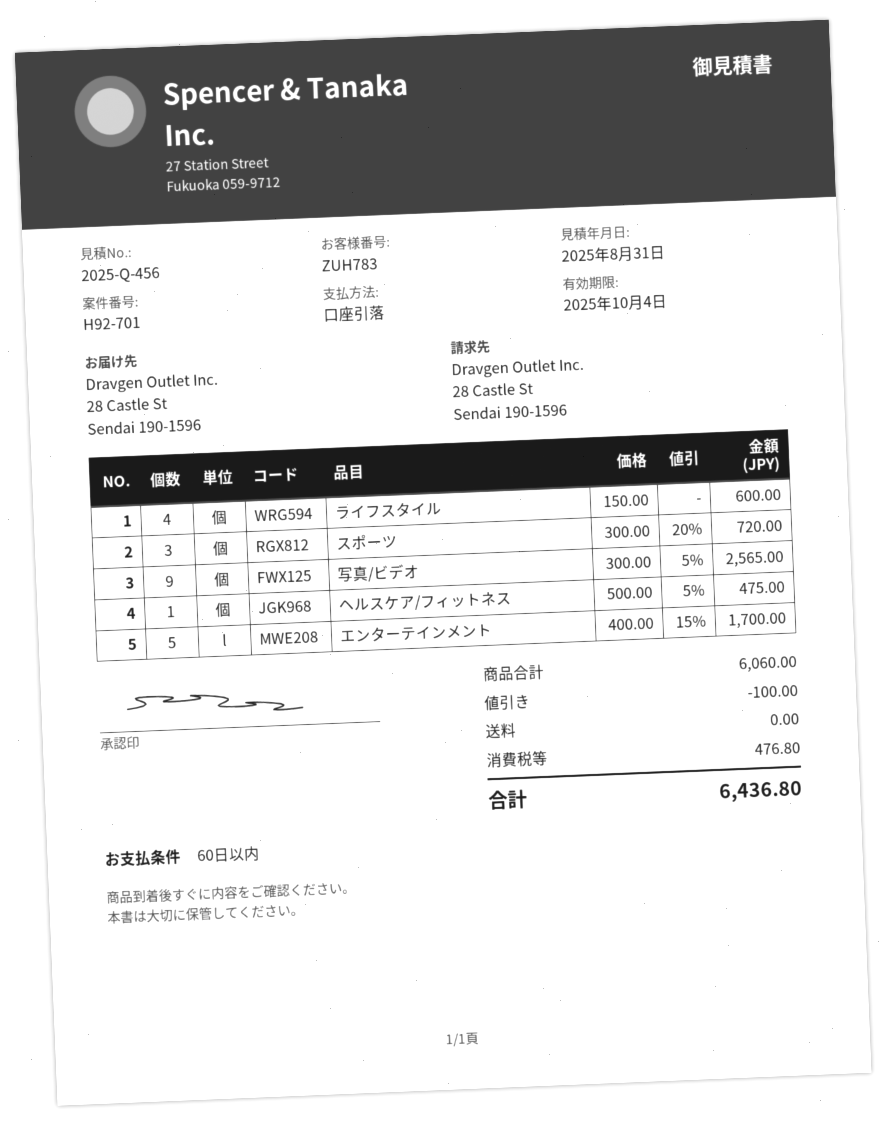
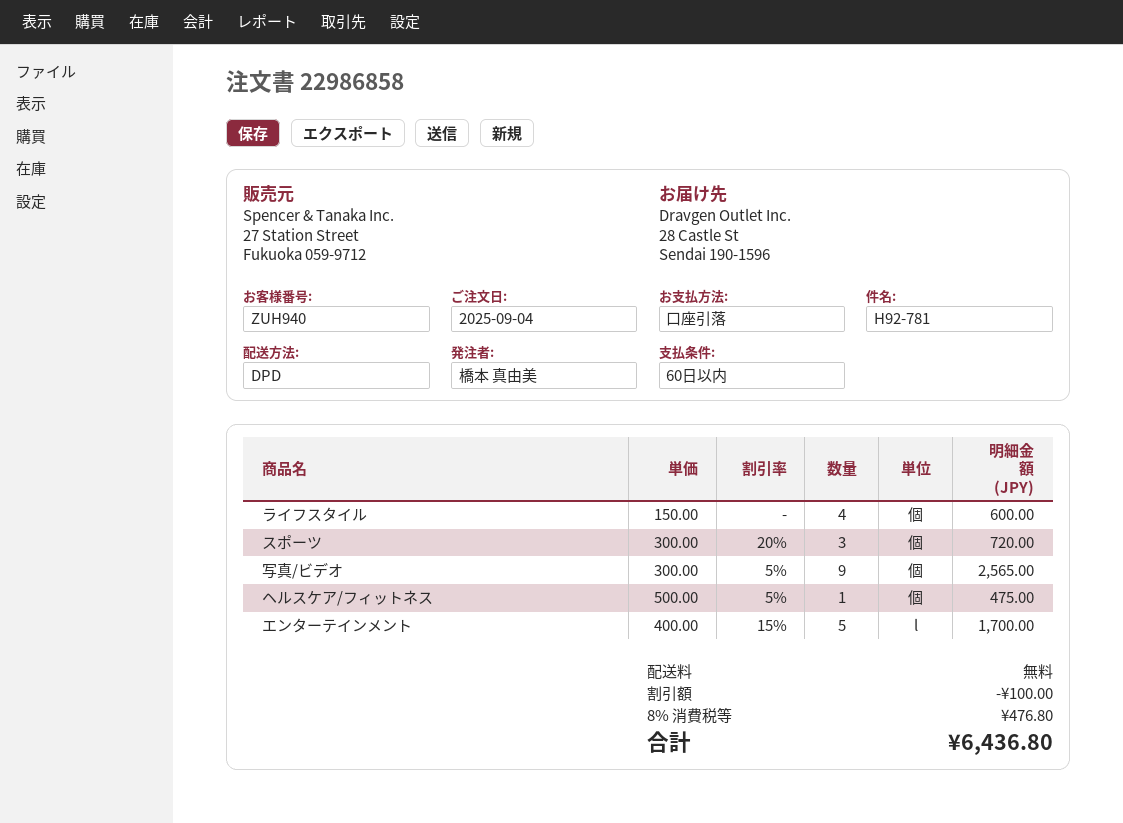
customer number: ZUH783 -> ZUH940
reference: H92-701 -> H92-781

